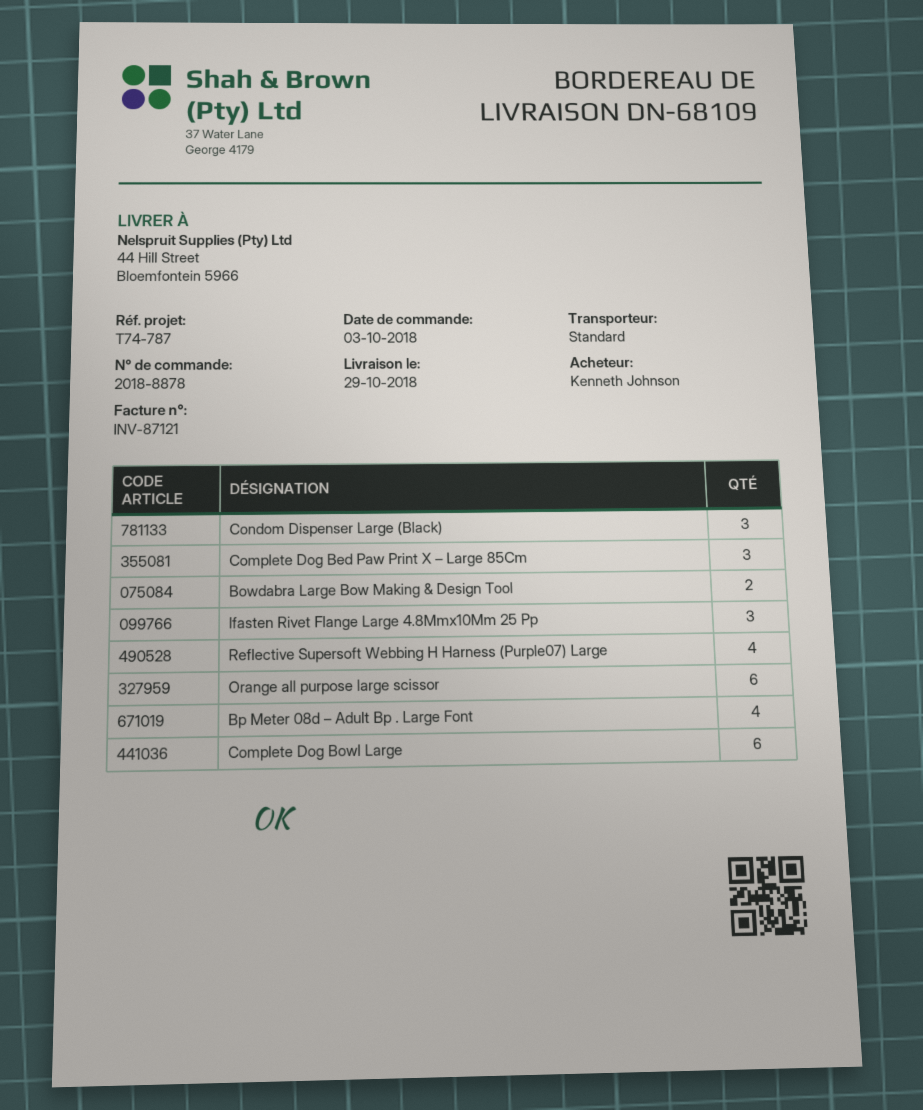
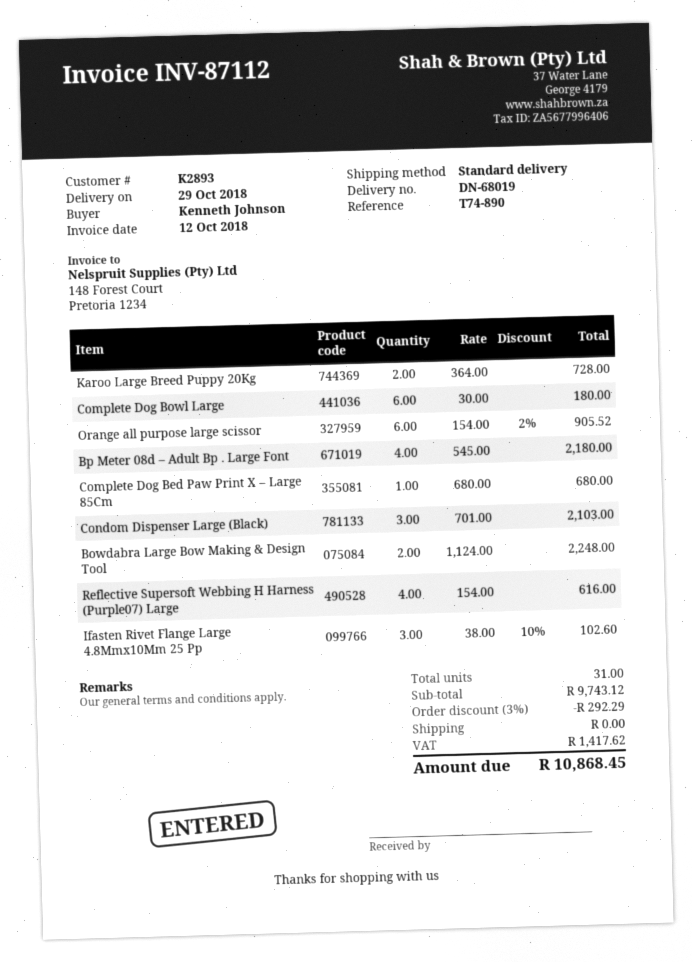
delivery note number: DN-68109 -> DN-68019
invoice number: INV-87121 -> INV-87112
reference: T74-787 -> T74-890
Complete Dog Bed Paw Print X – Large 85Cm: 3 -> 1
Karoo Large Breed Puppy 20Kg: none -> 2

